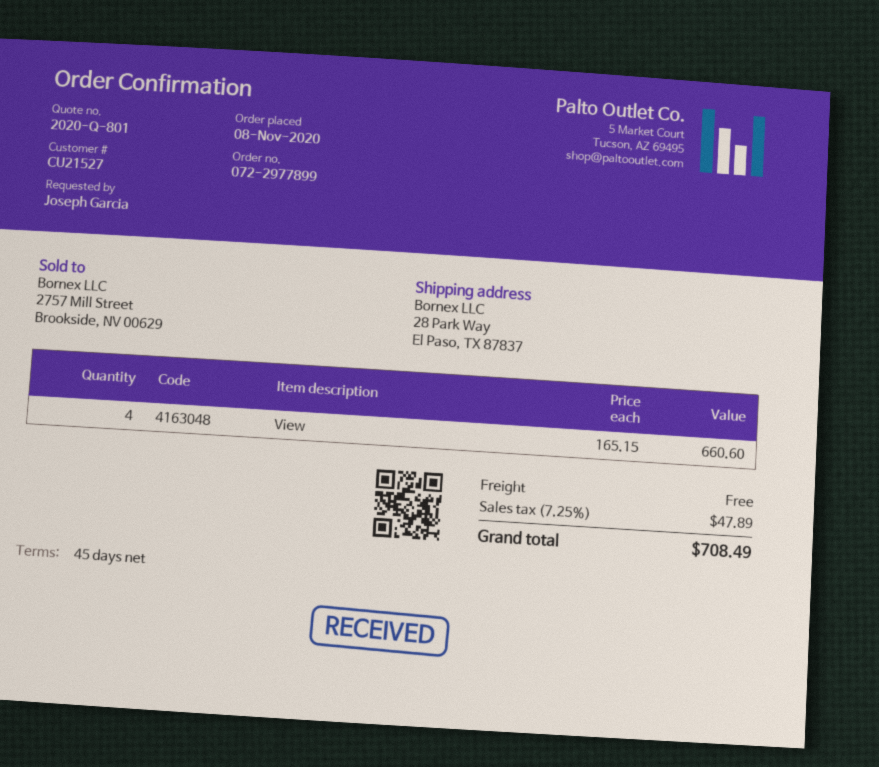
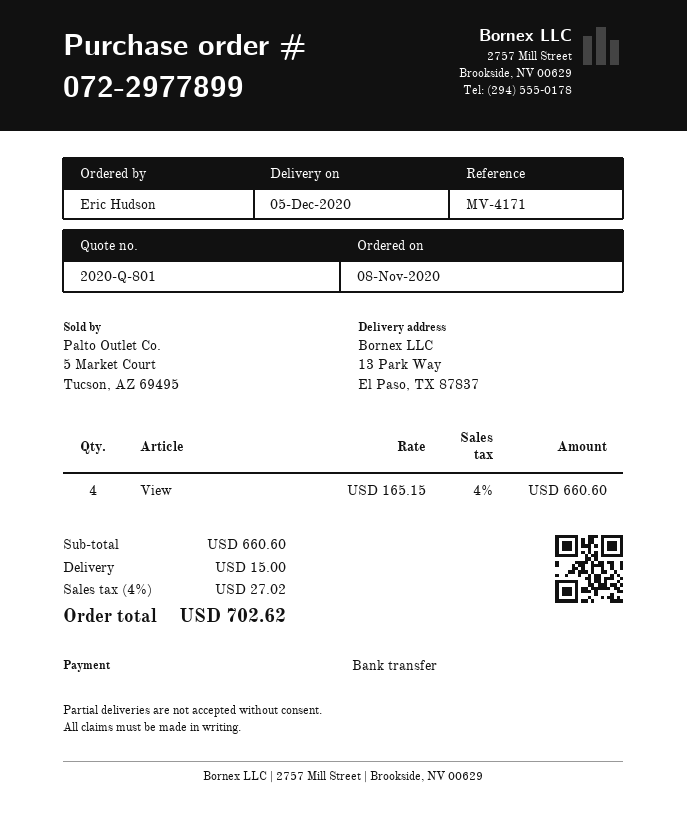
ordered by: Joseph Garcia -> Eric Hudson
ship to: 28 Park Way, El Paso, TX 87837 -> 13 Park Way, El Paso, TX 87837
shipping: 0.00 -> 15.00
tax: 7.25% = 47.89 -> 4% = 27.02
total: 708.49 -> 702.62

